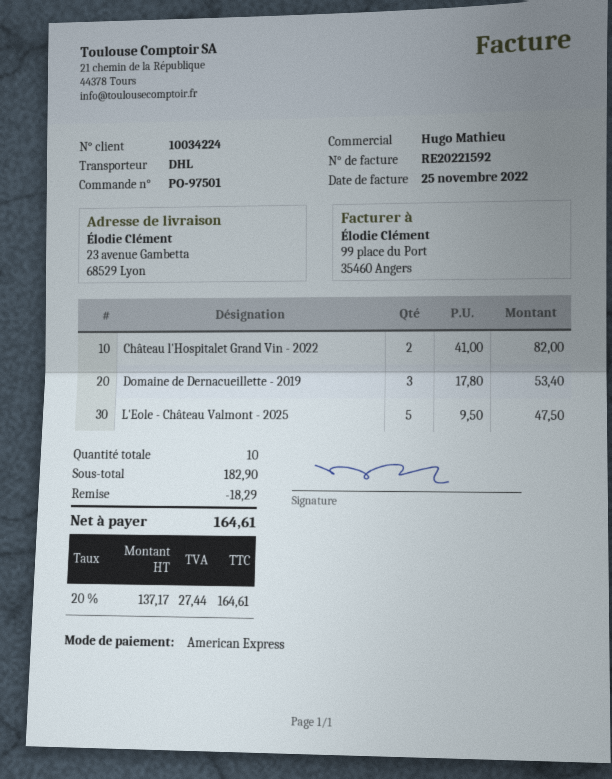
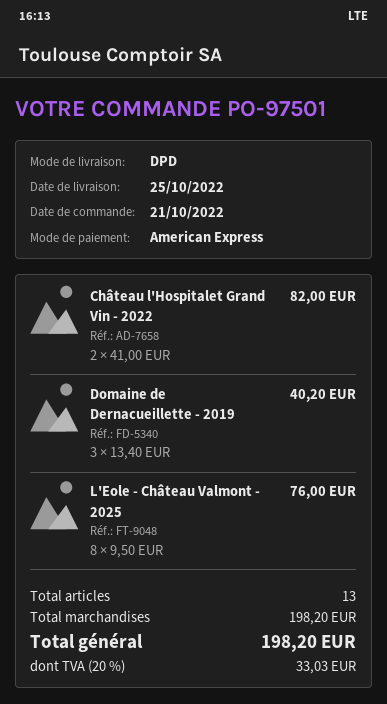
shipping method: DHL -> DPD
Domaine de Dernacueillette - 2019: 3 x 17.80 = 53.40 -> 3 x 13.40 = 40.20
L'Eole - Château Valmont - 2025: 5 x 9.50 = 47.50 -> 8 x 9.50 = 76.00
total quantity: 10 -> 13
subtotal: 182.90 -> 198.20
discount: 18.29 -> none
tax: 20% = 27.44 -> 20% = 33.03
total: 164.61 -> 198.20

